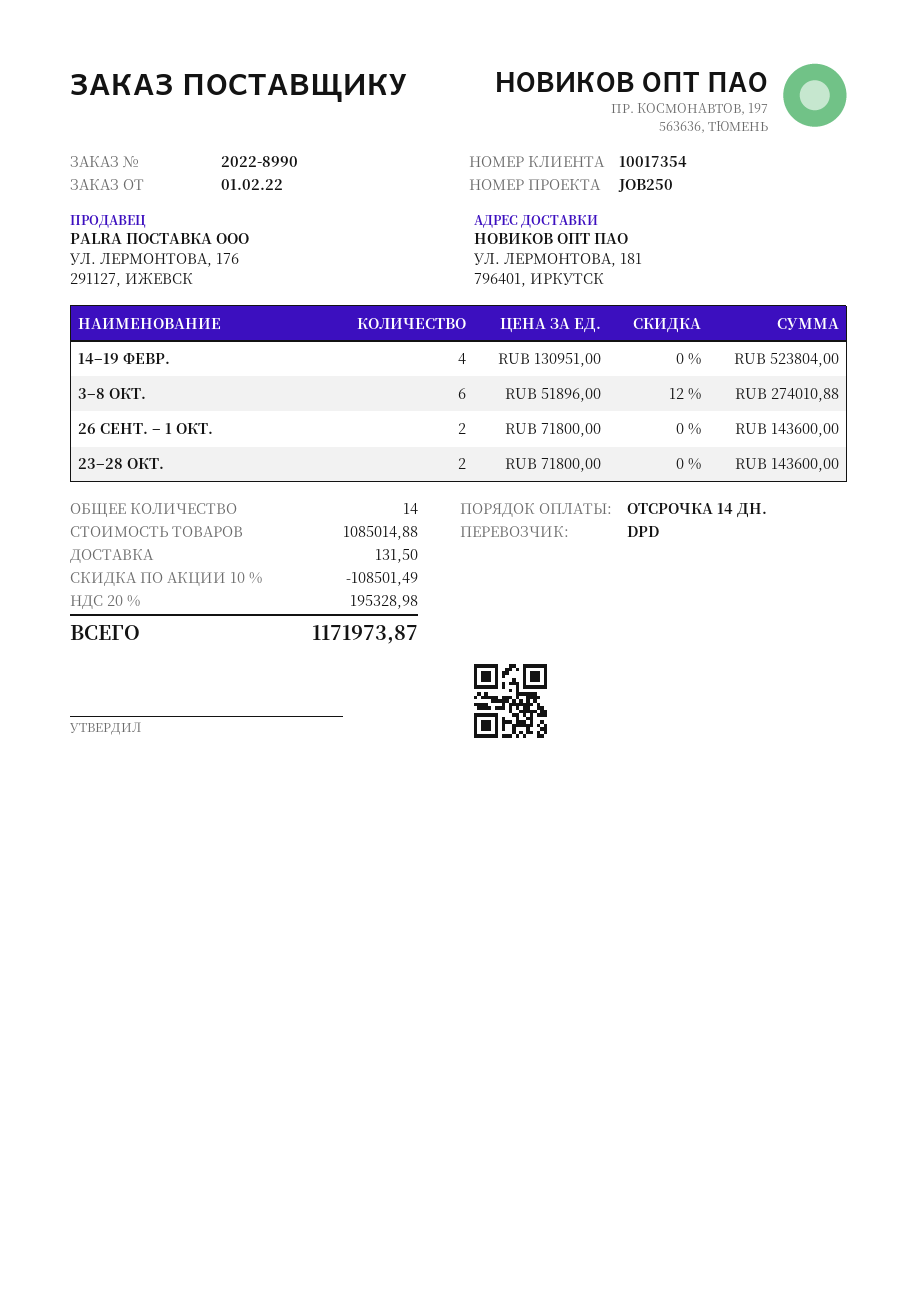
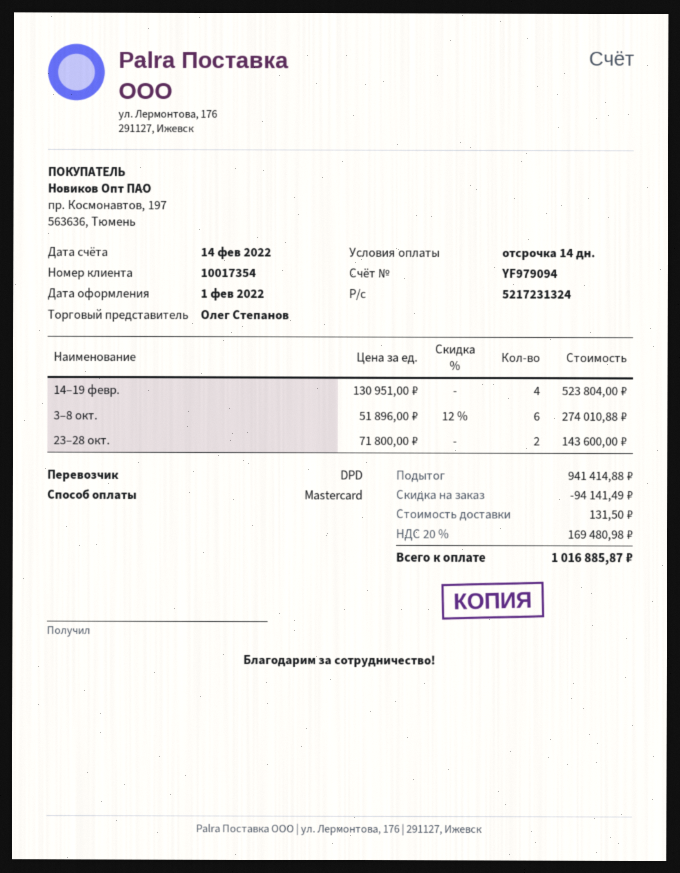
26 СЕНТ. – 1 ОКТ.: 2 x 71800.00 = 143600.00 -> none
subtotal: 1085014.88 -> 941414.88
discount: 108501.49 -> 94141.49
tax: 20% = 195328.98 -> 20% = 169480.98
total: 1171973.87 -> 1016885.87

